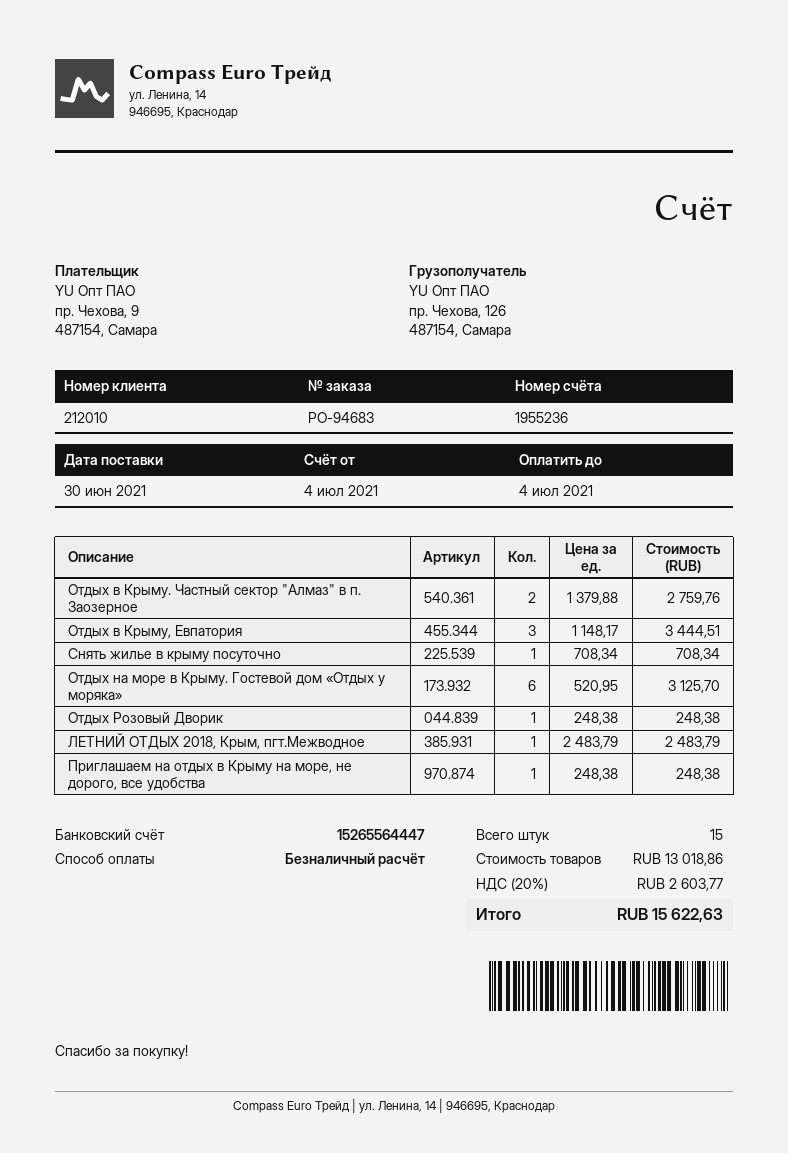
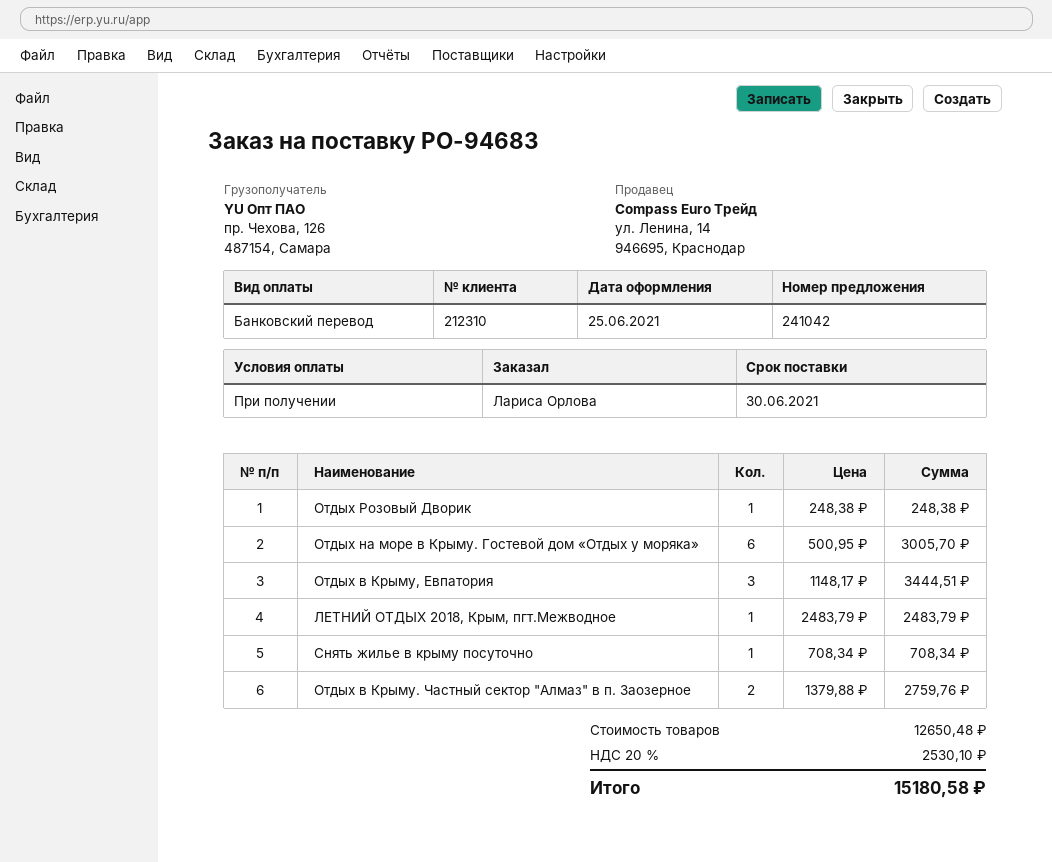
customer number: 212010 -> 212310
Отдых на море в Крыму. Гостевой дом «Отдых у моряка»: 6 x 520.95 = 3125.70 -> 6 x 500.95 = 3005.70
Приглашаем на отдых в Крыму на море, не дорого, все удобства: 1 x 248.38 = 248.38 -> none
subtotal: 13018.86 -> 12650.48
tax: 20% = 2603.77 -> 20% = 2530.10
total: 15622.63 -> 15180.58

